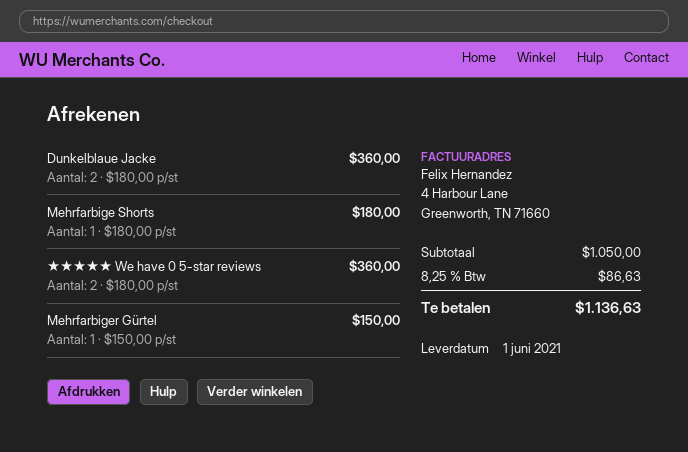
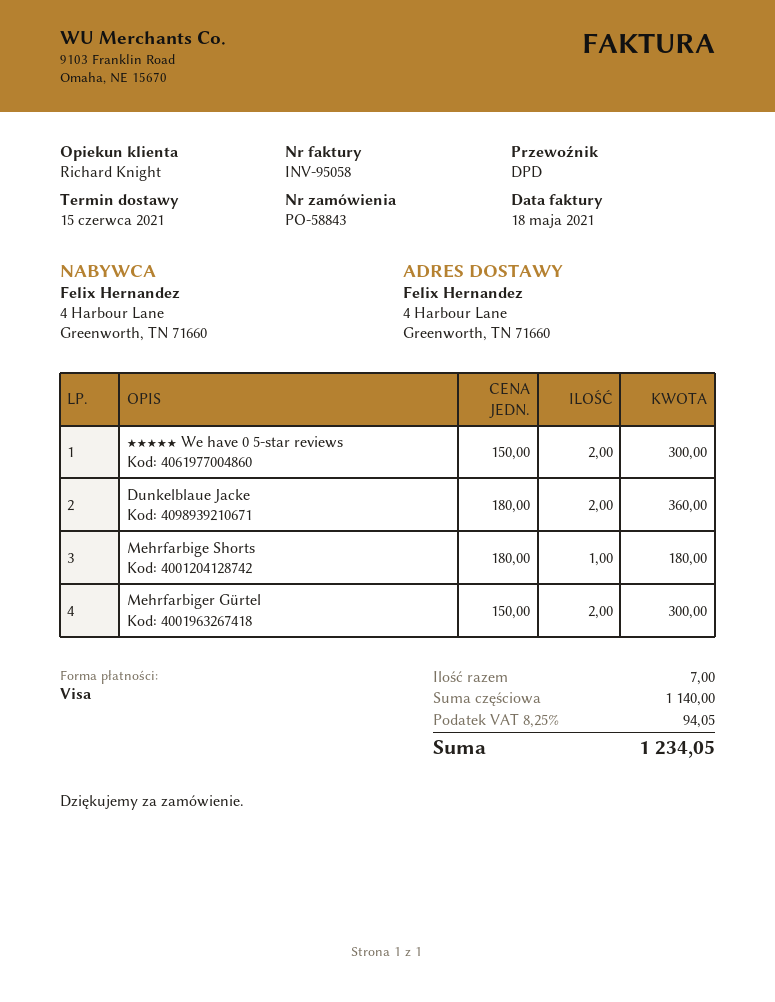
delivery date: 2021-06-01 -> 2021-06-15
★★★★★ We have 0 5-star reviews: 2 x 180.00 = 360.00 -> 2 x 150.00 = 300.00
Mehrfarbiger Gürtel: 1 x 150.00 = 150.00 -> 2 x 150.00 = 300.00
subtotal: 1050.00 -> 1140.00
tax: 8.25% = 86.63 -> 8.25% = 94.05
total: 1136.63 -> 1234.05

